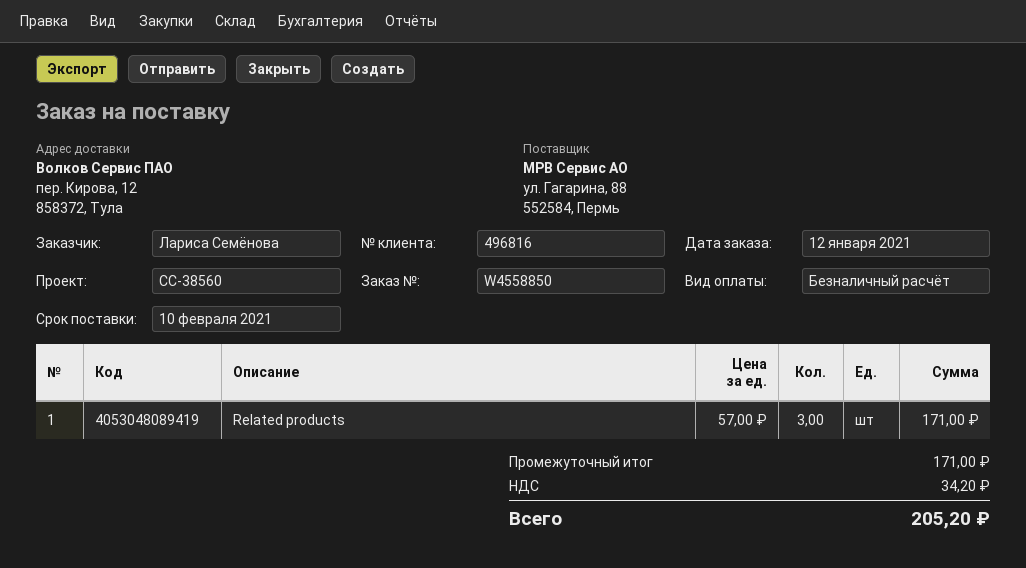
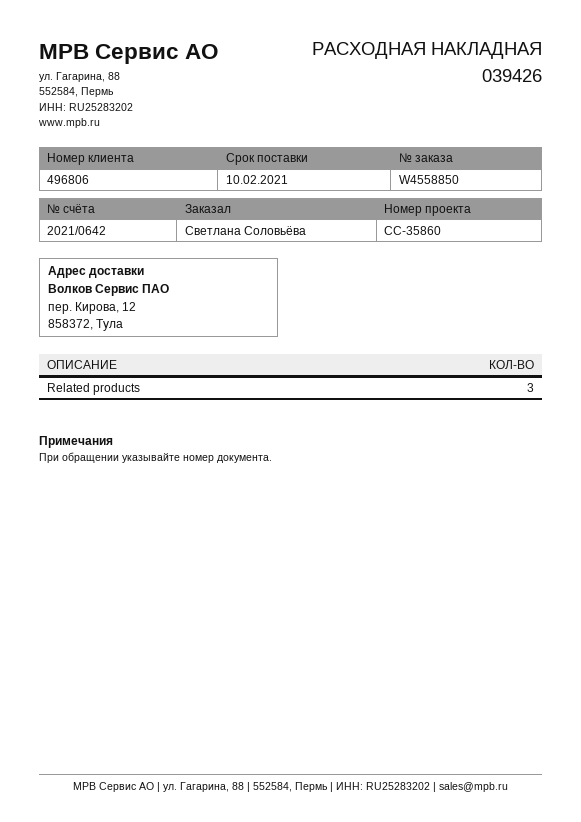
customer number: 496816 -> 496806
reference: CC-38560 -> CC-35860
ordered by: Лариса Семёнова -> Светлана Соловьёва

